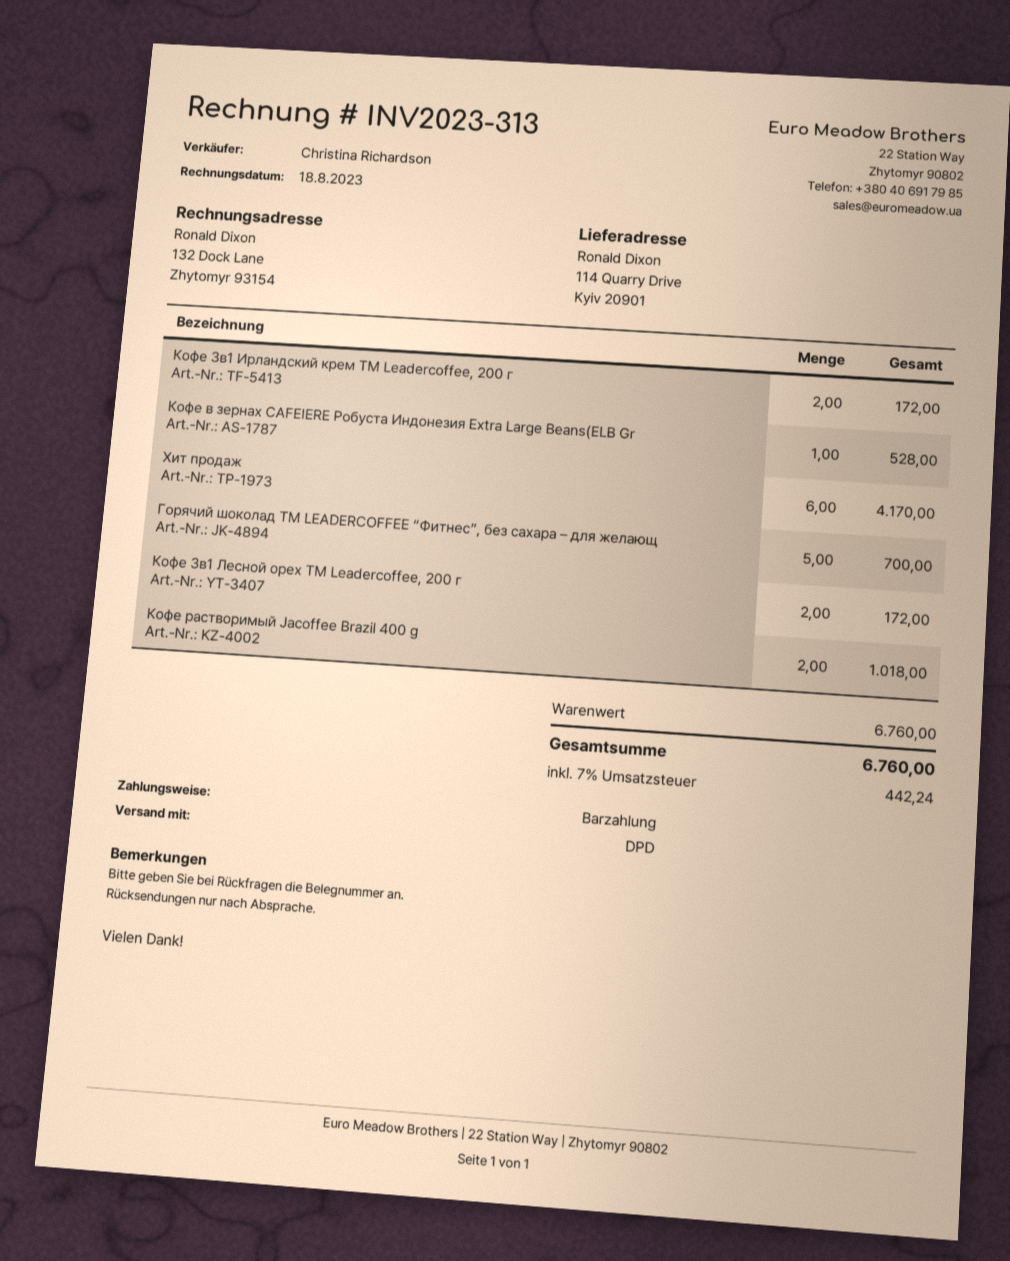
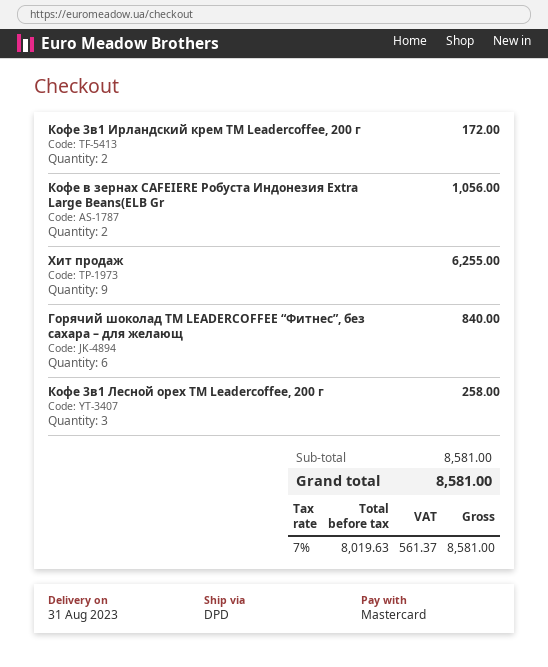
payment method: cash -> Mastercard
Кофе в зернах CAFEIERE Робуста Индонезия Extra Large Beans(ELB Gr: 1 for 528.00 -> 2 for 1056.00
Хит продаж: 6 for 4170.00 -> 9 for 6255.00
Горячий шоколад ТМ LEADERCOFFEE “Фитнес”, без сахара – для желающ: 5 for 700.00 -> 6 for 840.00
Кофе 3в1 Лесной орех TM Leadercoffee, 200 г: 2 for 172.00 -> 3 for 258.00
Кофе растворимый Jacoffee Brazil 400 g: 2 for 1018.00 -> none
subtotal: 6760.00 -> 8581.00
tax: 7% = 442.24 -> 7% = 561.37
total: 6760.00 -> 8581.00

